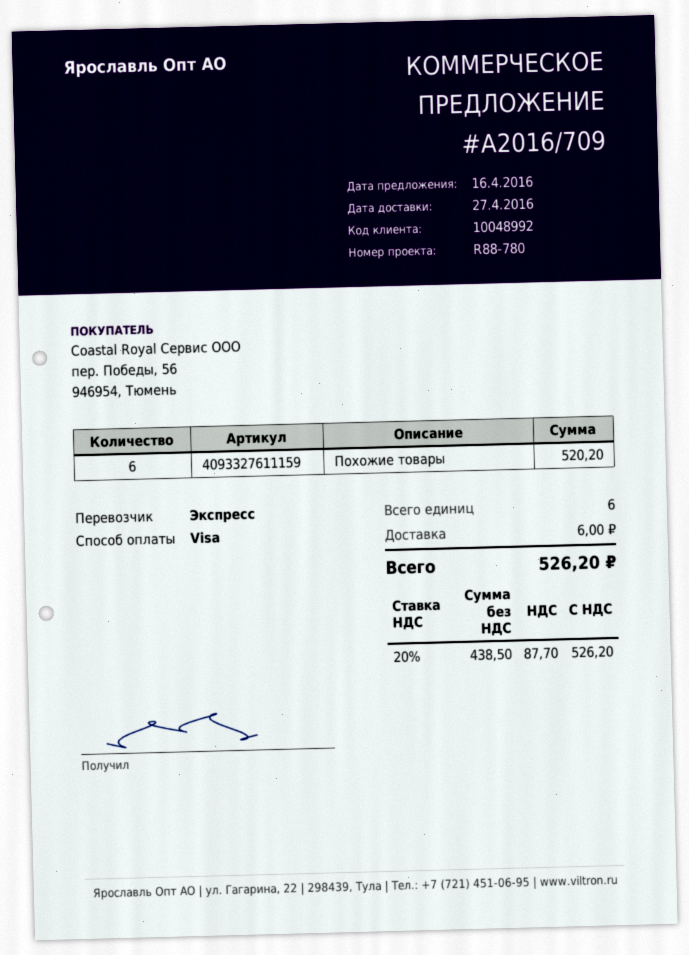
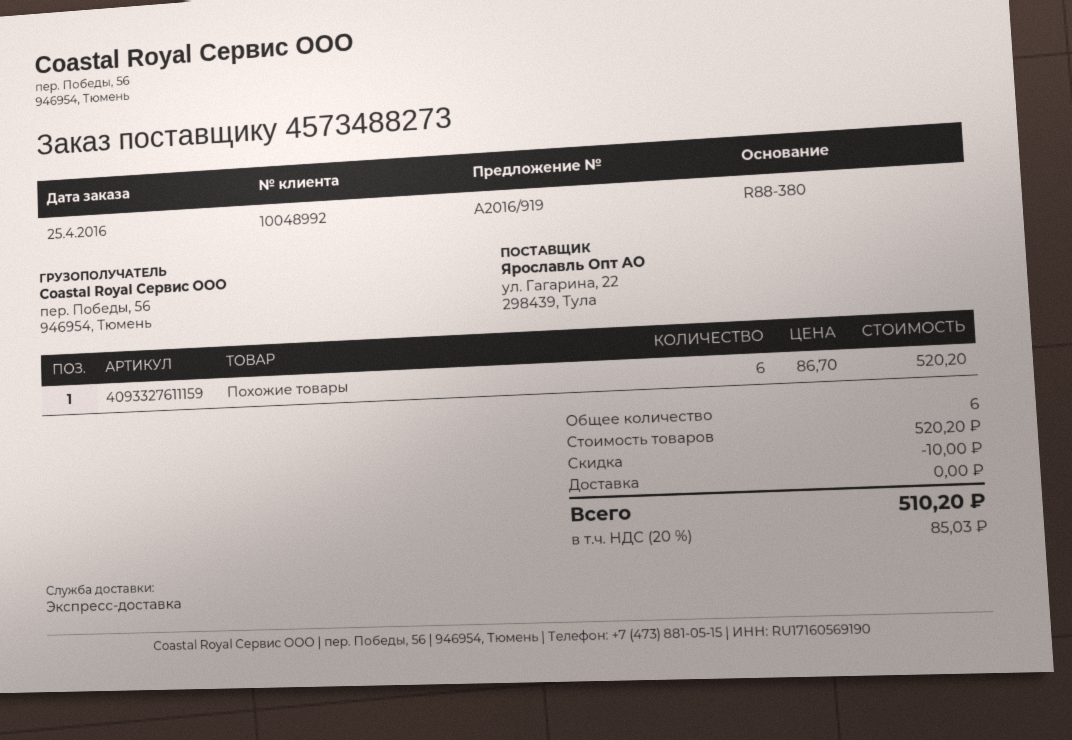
quote number: A2016/709 -> A2016/919
reference: R88-780 -> R88-380
discount: none -> 10.00
shipping: 6.00 -> 0.00
tax: 20% = 87.70 -> 20% = 85.03
total: 526.20 -> 510.20

